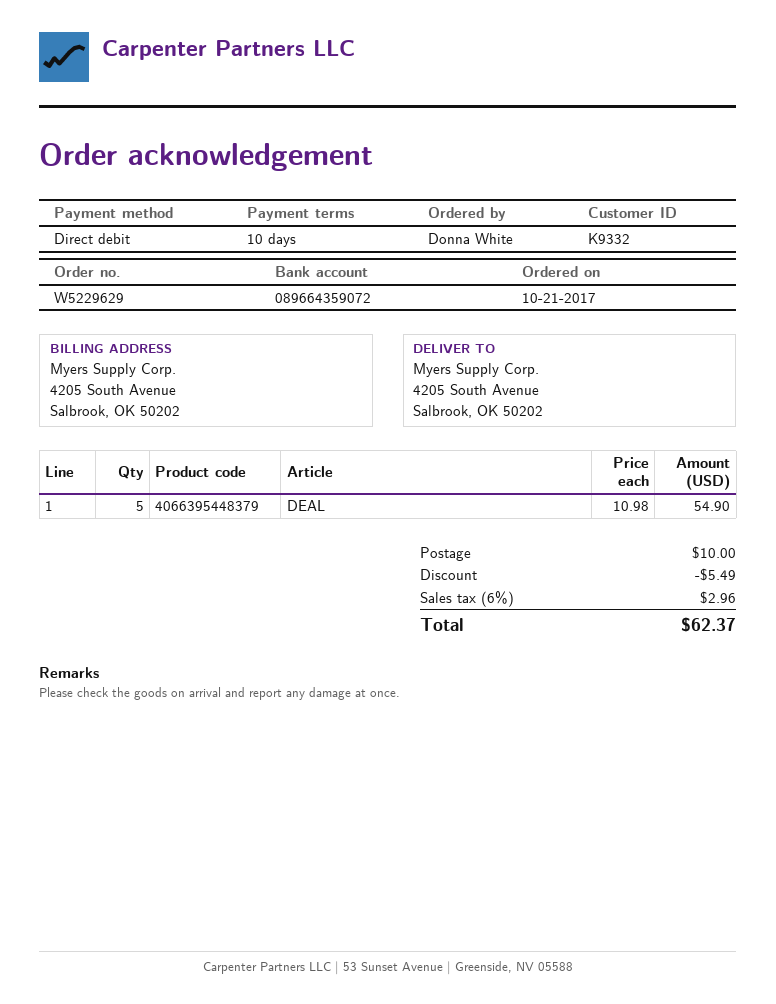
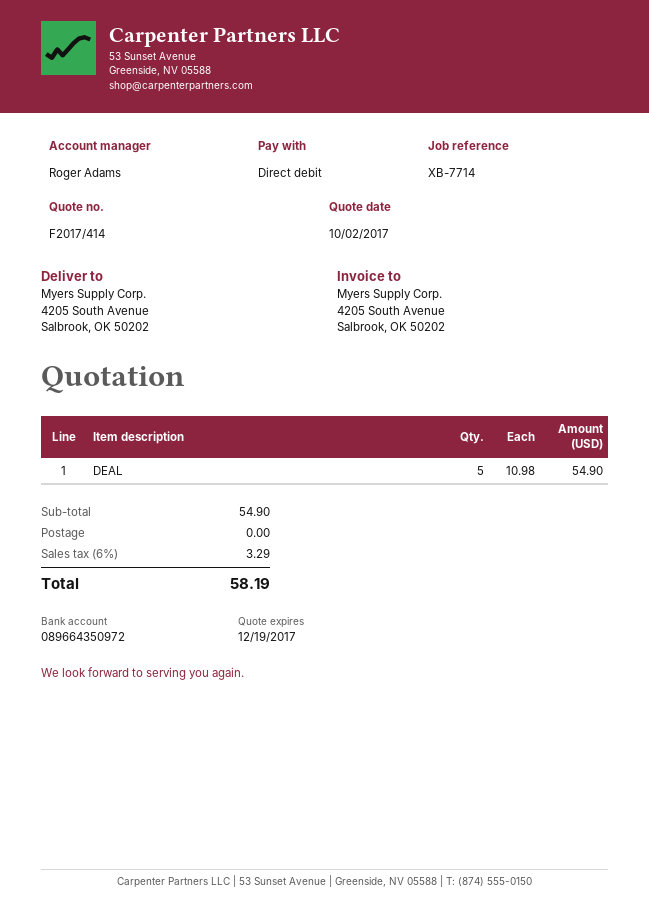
bank account: 089664359072 -> 089664350972
discount: 5.49 -> none
shipping: 10.00 -> 0.00
tax: 6% = 2.96 -> 6% = 3.29
total: 62.37 -> 58.19

